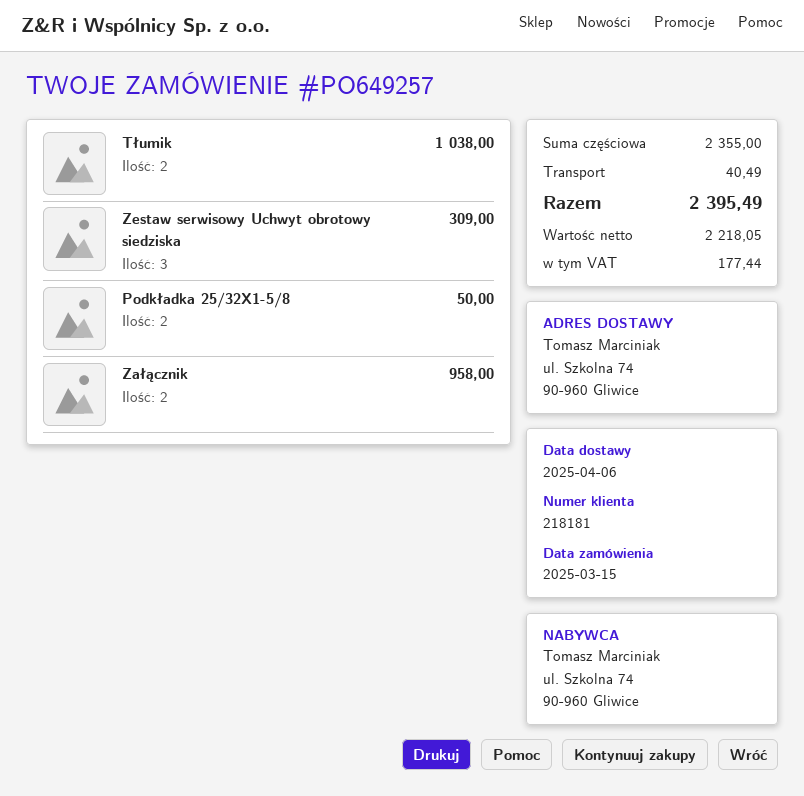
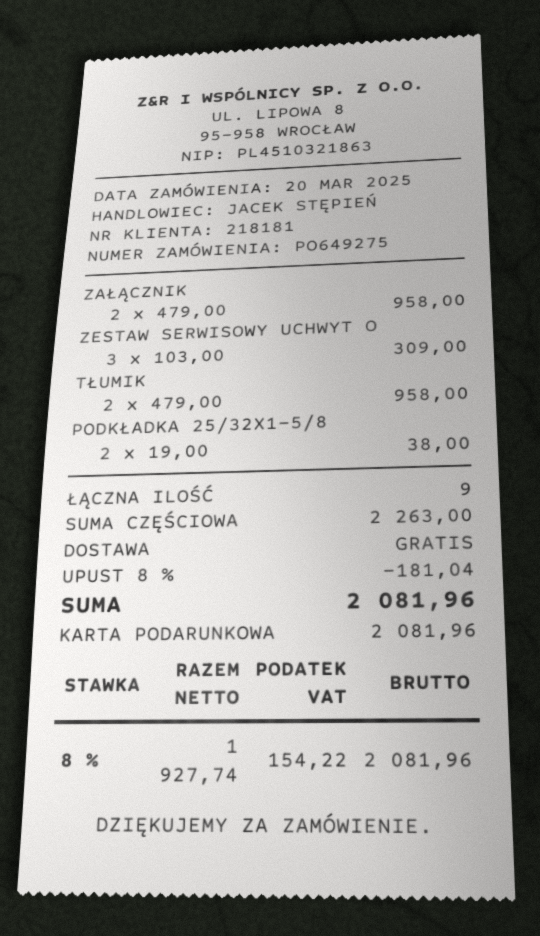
order number: PO649257 -> PO649275
order date: 2025-03-15 -> 2025-03-20
Tłumik: 2 for 1038.00 -> 2 for 958.00
Podkładka 25/32X1-5/8: 2 for 50.00 -> 2 for 38.00
subtotal: 2355.00 -> 2263.00
discount: none -> 8% = 181.04
shipping: 40.49 -> 0.00
net: 2218.05 -> 1927.74
tax: 177.44 -> 154.22
total: 2395.49 -> 2081.96

